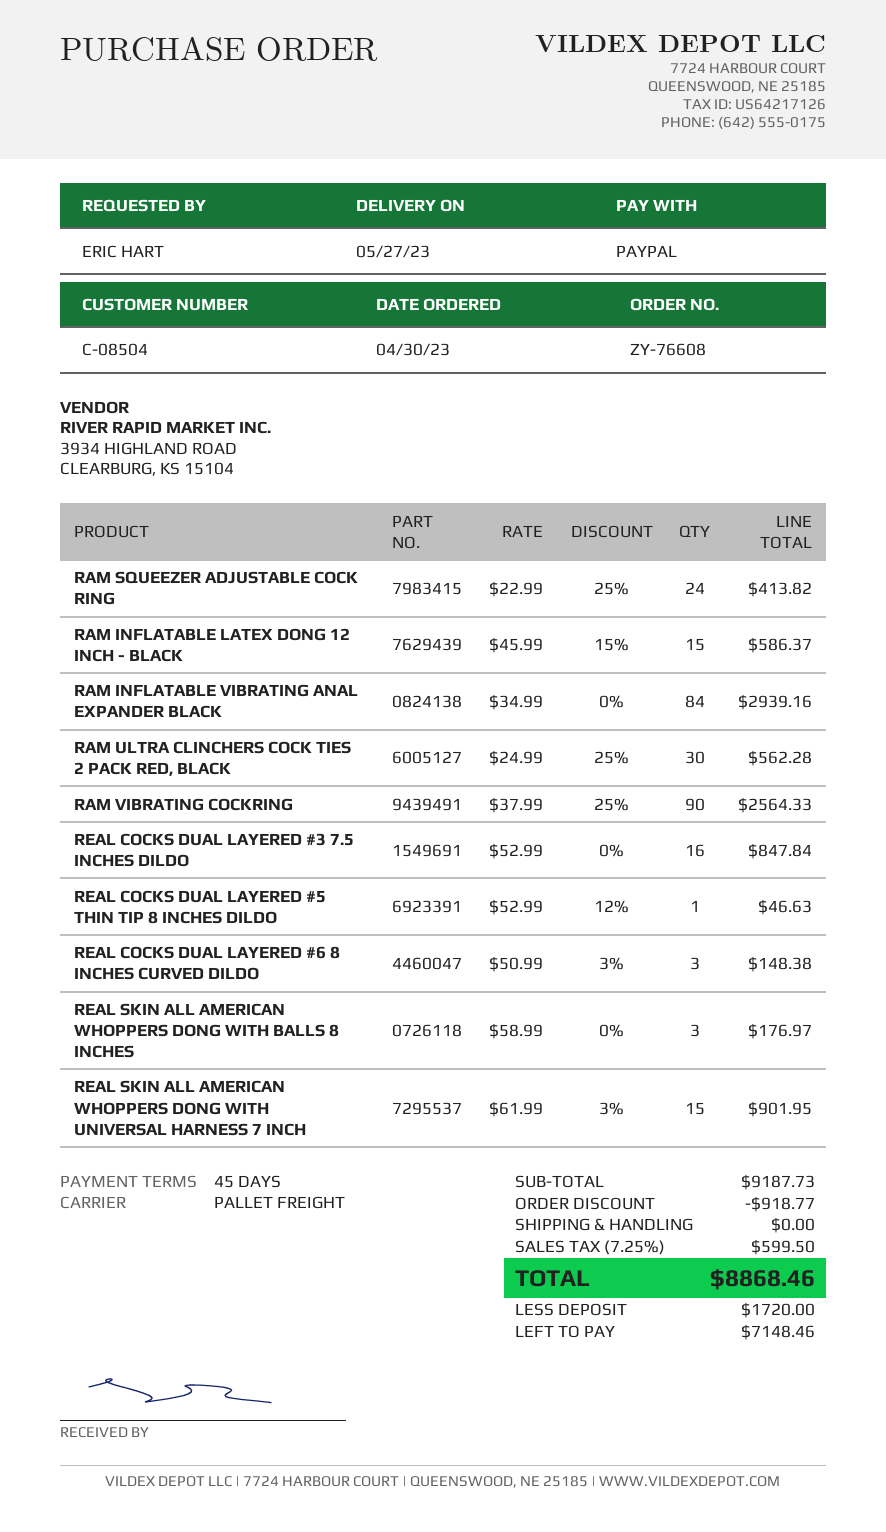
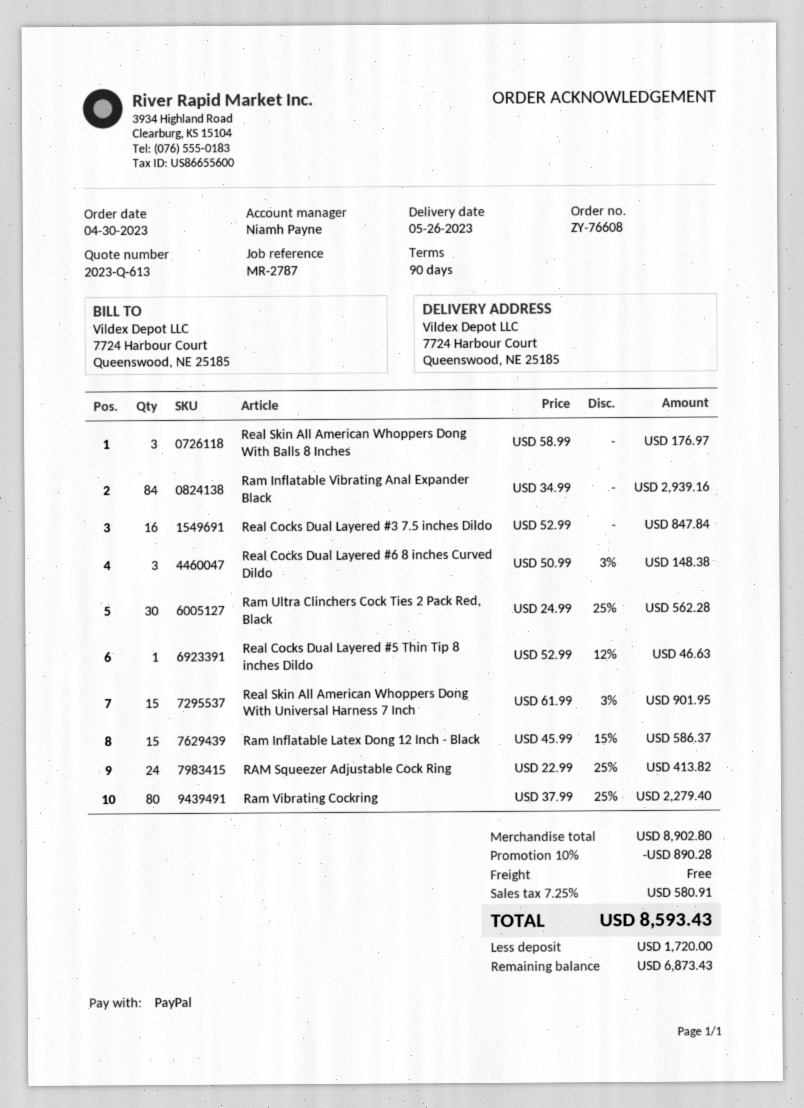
delivery date: 2023-05-27 -> 2023-05-26
payment terms: 45 days -> 90 days
RAM VIBRATING COCKRING: 90 x 37.99 - 25% = 2564.33 -> 80 x 37.99 - 25% = 2279.40
subtotal: 9187.73 -> 8902.80
discount: 918.77 -> 890.28
tax: 7.25% = 599.50 -> 7.25% = 580.91
total: 8868.46 -> 8593.43
balance: 7148.46 -> 6873.43

